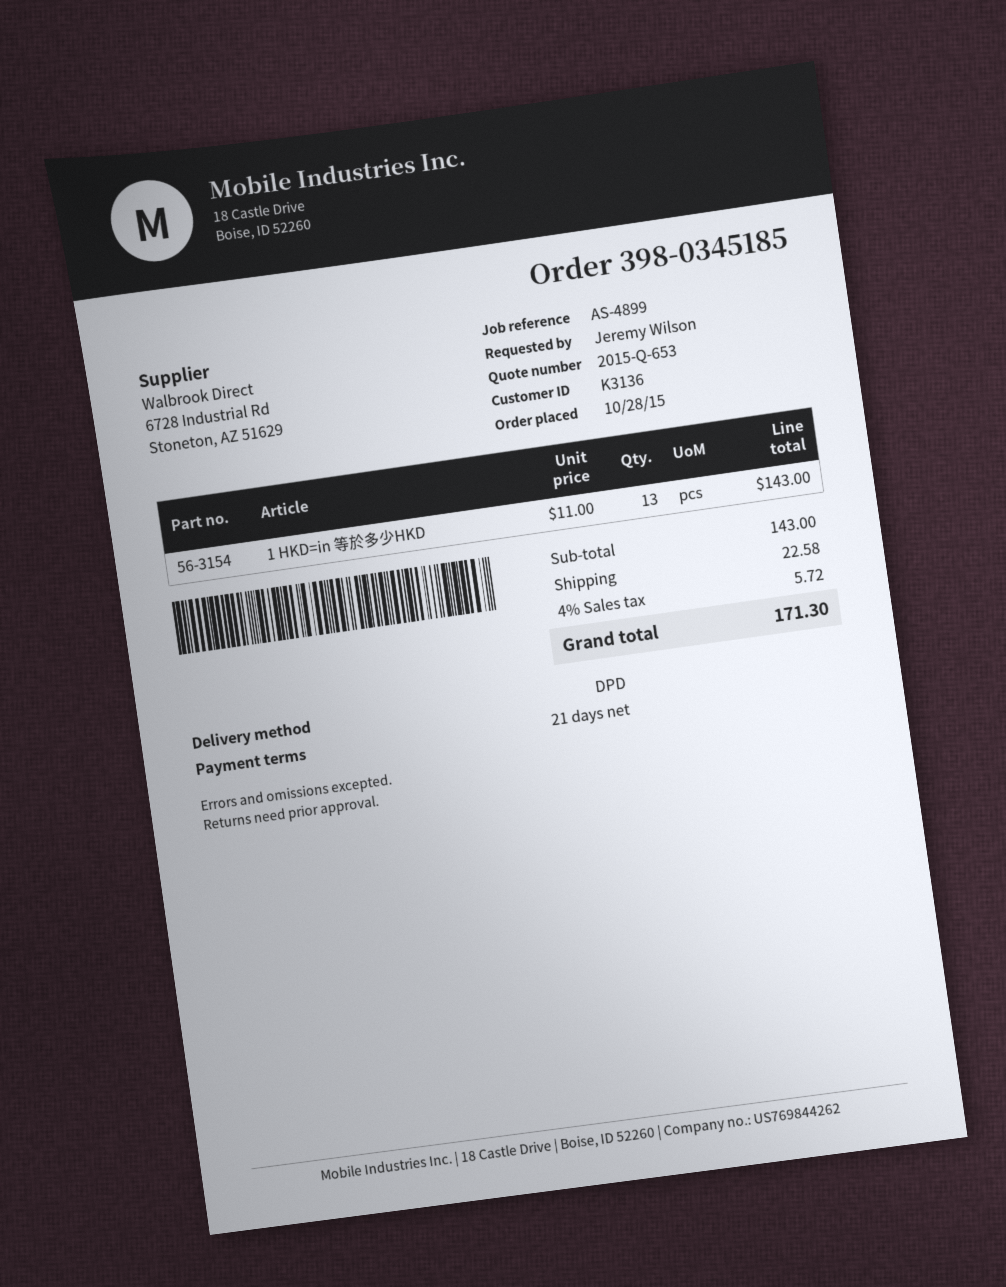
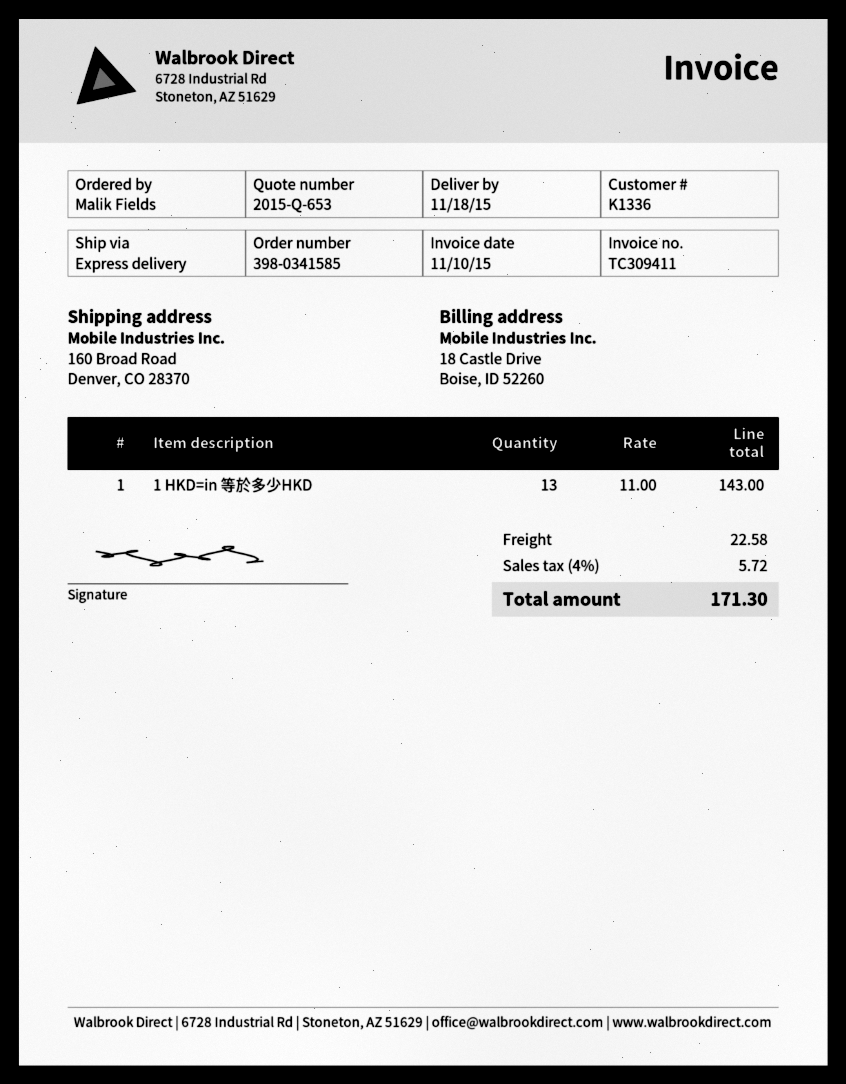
order number: 398-0345185 -> 398-0341585
customer number: K3136 -> K1336
ordered by: Jeremy Wilson -> Malik Fields
shipping method: DPD -> express

